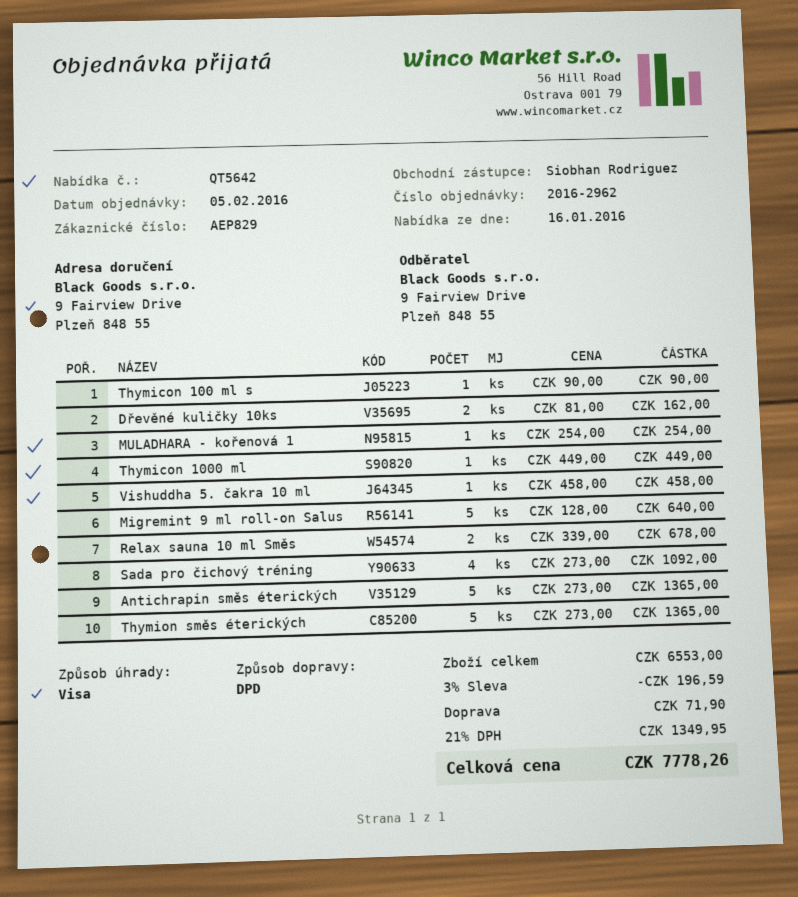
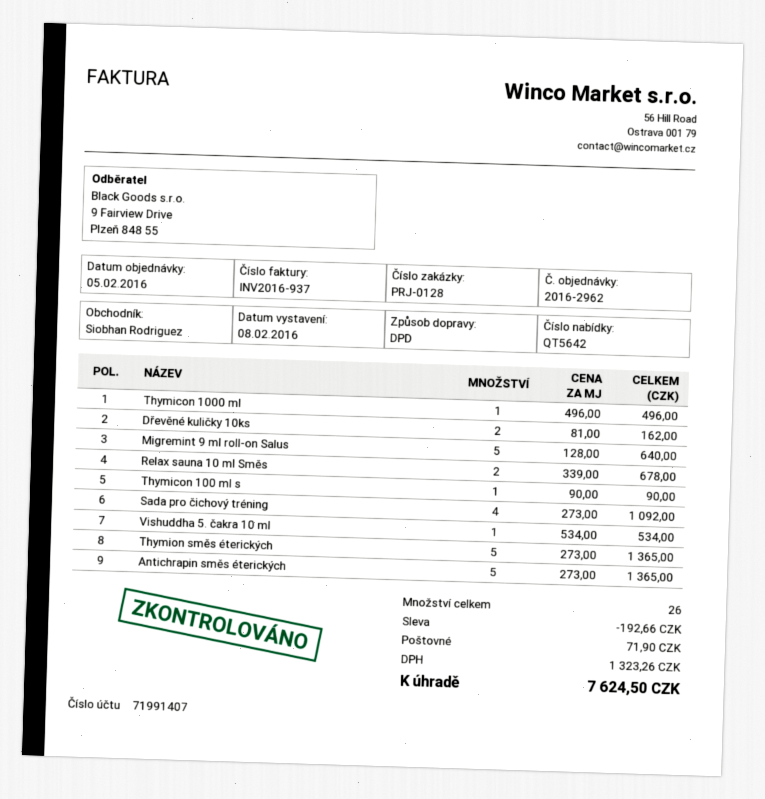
MULADHARA - kořenová 1: 1 x 254.00 = 254.00 -> none
Thymicon 1000 ml: 1 x 449.00 = 449.00 -> 1 x 496.00 = 496.00
Vishuddha 5. čakra 10 ml: 1 x 458.00 = 458.00 -> 1 x 534.00 = 534.00
discount: 196.59 -> 192.66
tax: 1349.95 -> 1323.26
total: 7778.26 -> 7624.50

